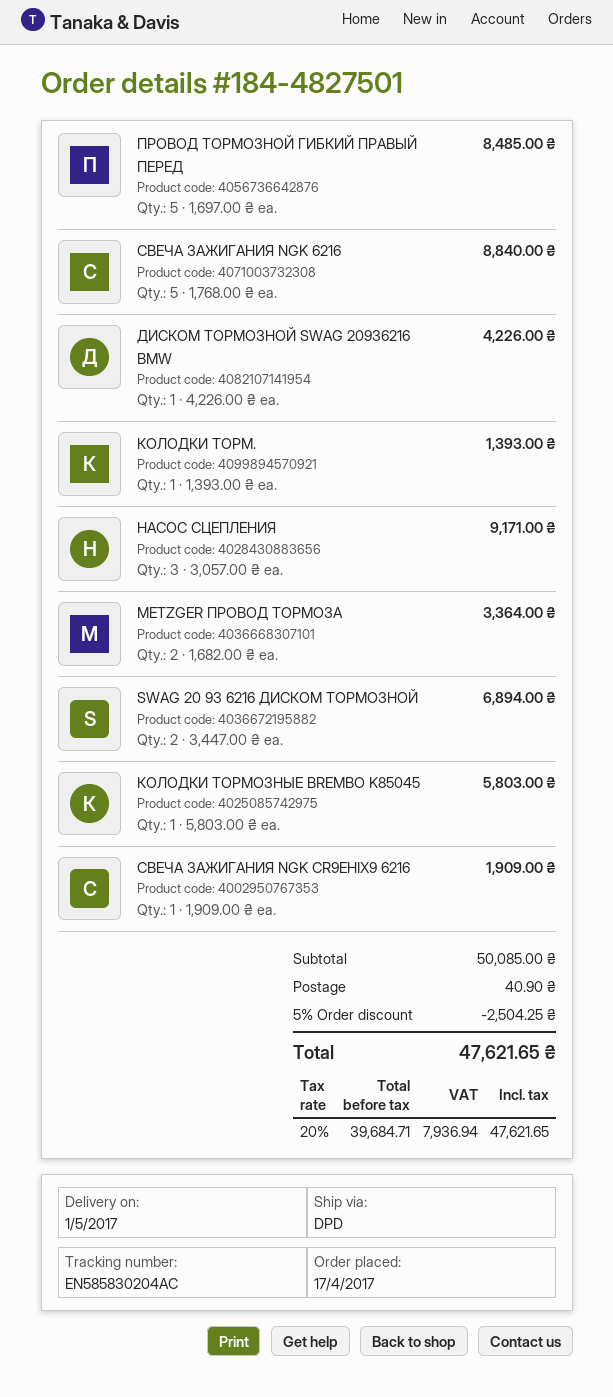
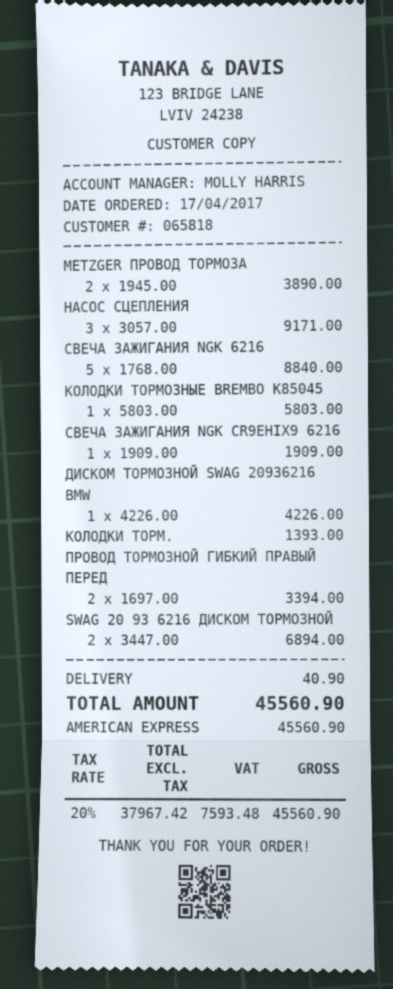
ПРОВОД ТОРМОЗНОЙ ГИБКИЙ ПРАВЫЙ ПЕРЕД: 5 x 1697.00 = 8485.00 -> 2 x 1697.00 = 3394.00
METZGER ПРОВОД ТОРМОЗА: 2 x 1682.00 = 3364.00 -> 2 x 1945.00 = 3890.00
discount: 5% = 2504.25 -> none
net: 39684.71 -> 37967.42
tax: 20% = 7936.94 -> 20% = 7593.48
total: 47621.65 -> 45560.90

